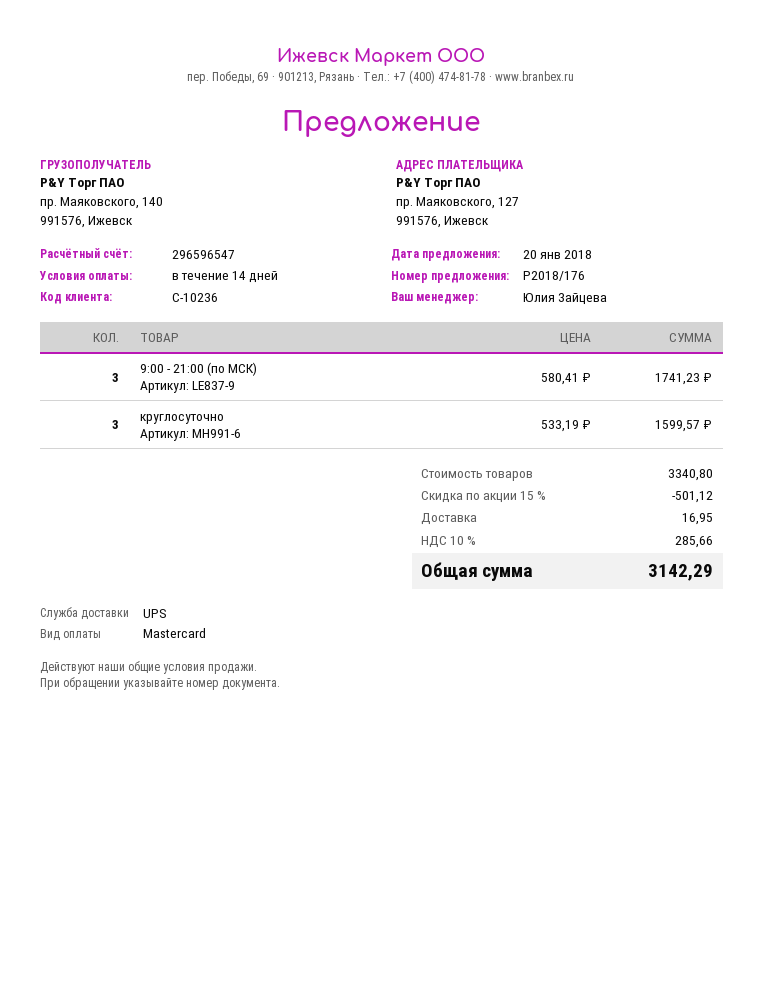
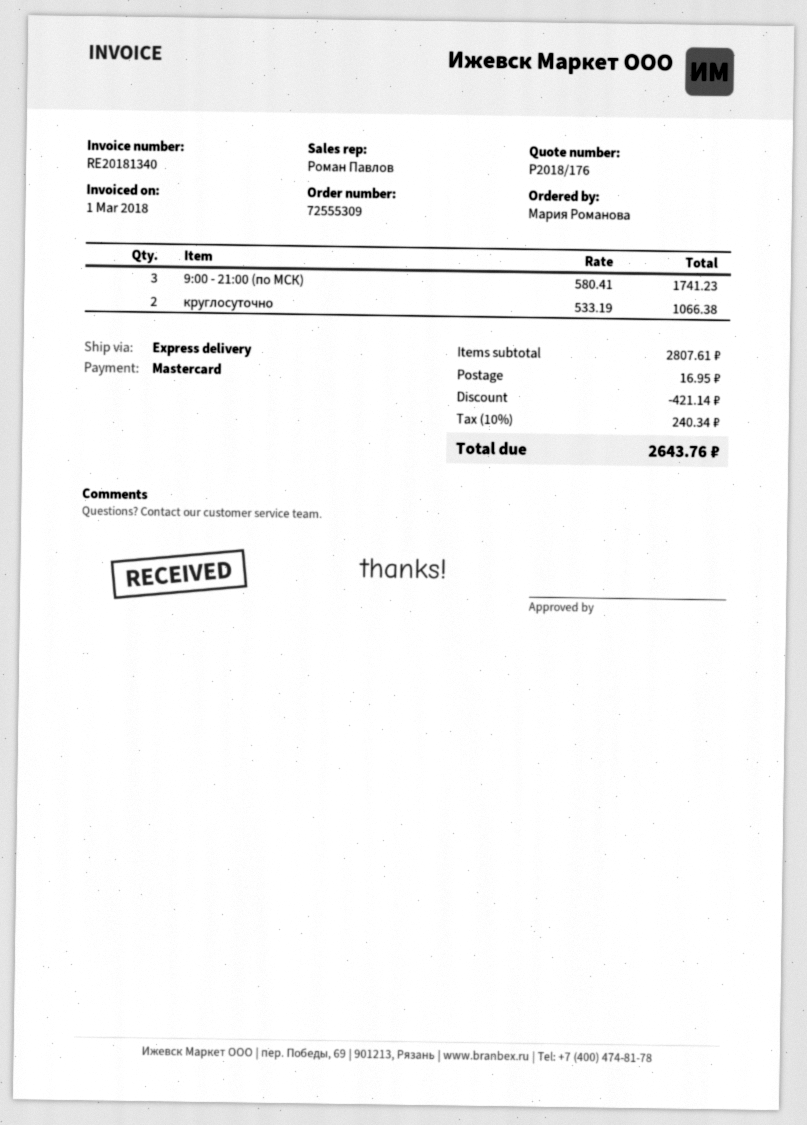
sales rep: Юлия Зайцева -> Роман Павлов
shipping method: UPS -> express
круглосуточно: 3 x 533.19 = 1599.57 -> 2 x 533.19 = 1066.38
subtotal: 3340.80 -> 2807.61
discount: 501.12 -> 421.14
tax: 10% = 285.66 -> 10% = 240.34
total: 3142.29 -> 2643.76

